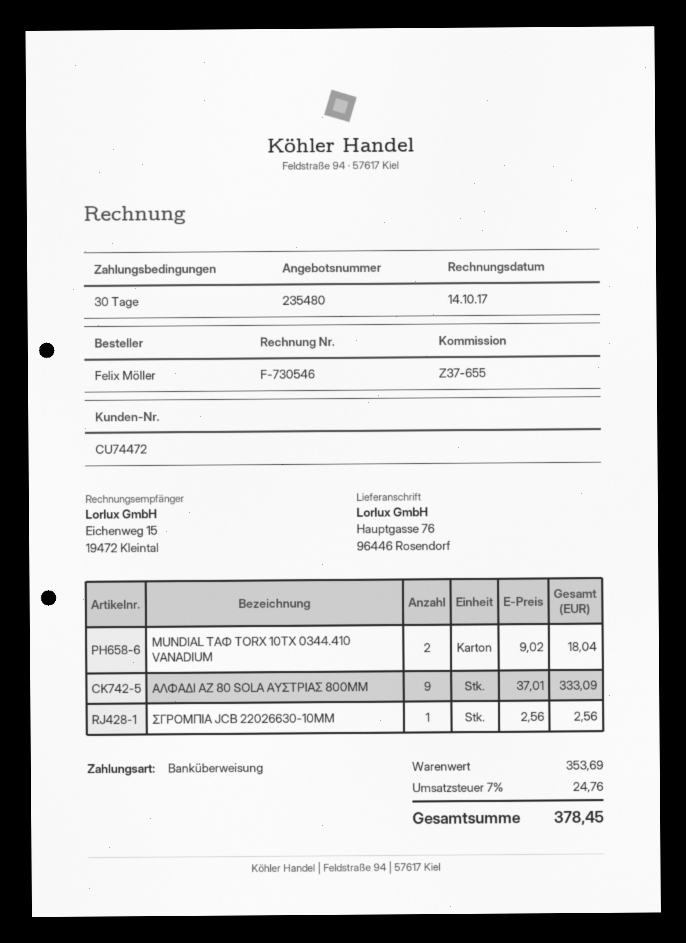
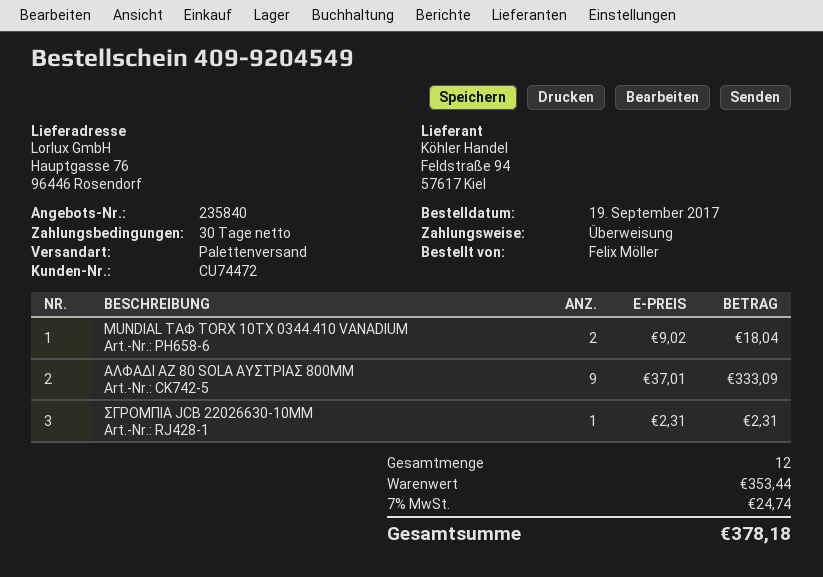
quote number: 235480 -> 235840
ΣΓΡΟΜΠΙΑ JCB 22026630-10MM: 1 x 2.56 = 2.56 -> 1 x 2.31 = 2.31
subtotal: 353.69 -> 353.44
tax: 7% = 24.76 -> 7% = 24.74
total: 378.45 -> 378.18

